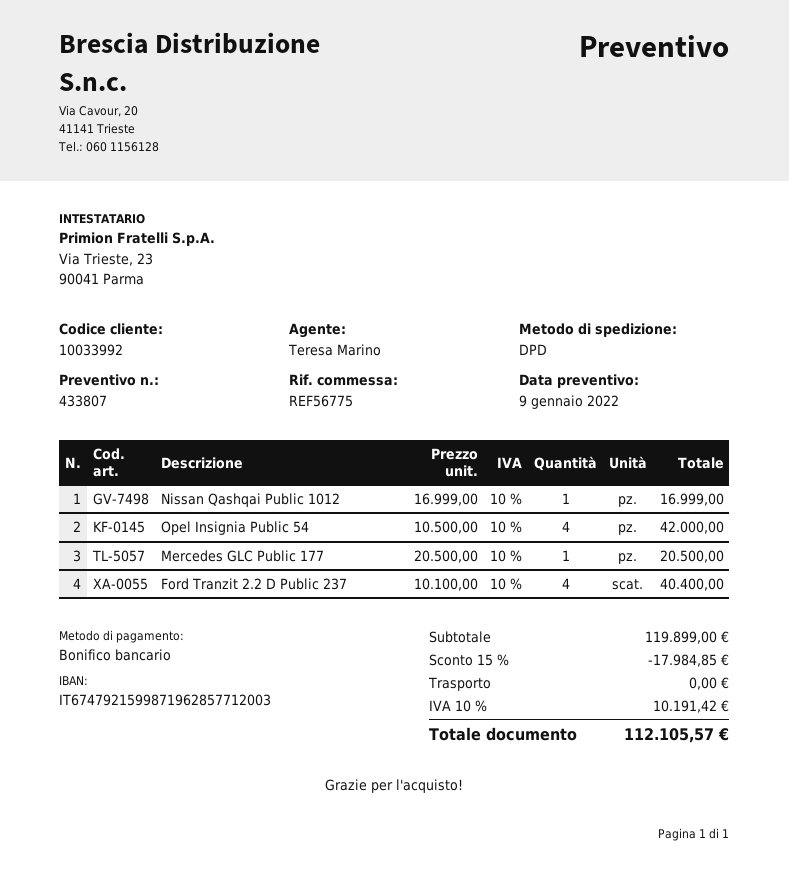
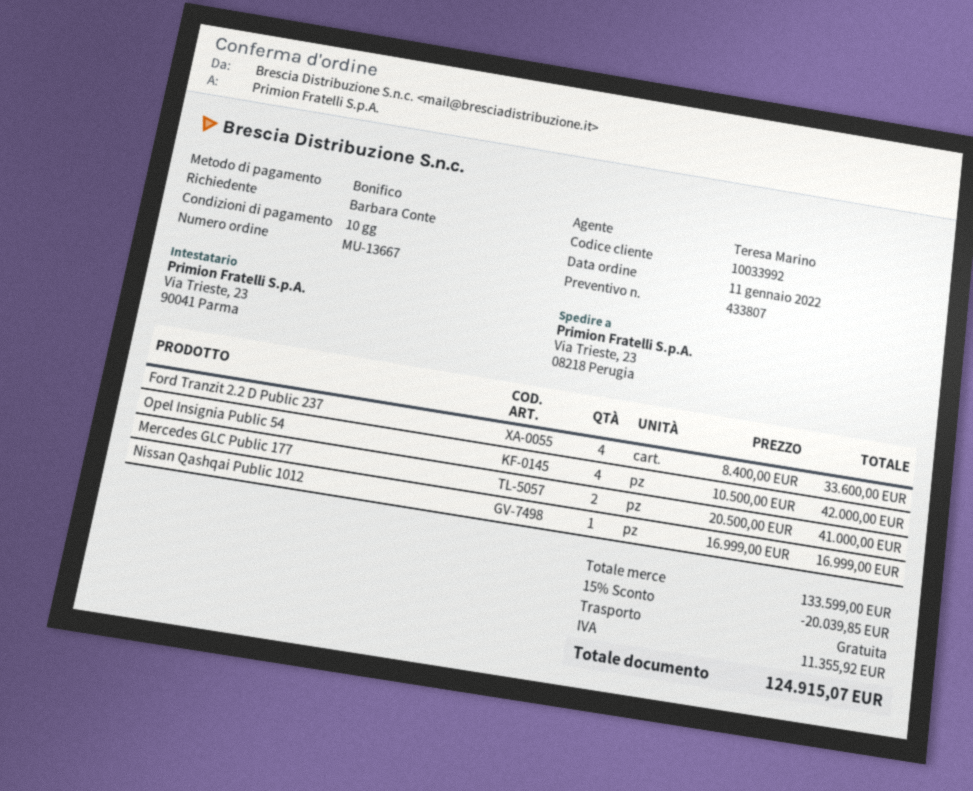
Mercedes GLC Public 177: 1 x 20500.00 = 20500.00 -> 2 x 20500.00 = 41000.00
Ford Tranzit 2.2 D Public 237: 4 x 10100.00 = 40400.00 -> 4 x 8400.00 = 33600.00
subtotal: 119899.00 -> 133599.00
discount: 15% = 17984.85 -> 15% = 20039.85
tax: 10191.42 -> 11355.92
total: 112105.57 -> 124915.07

